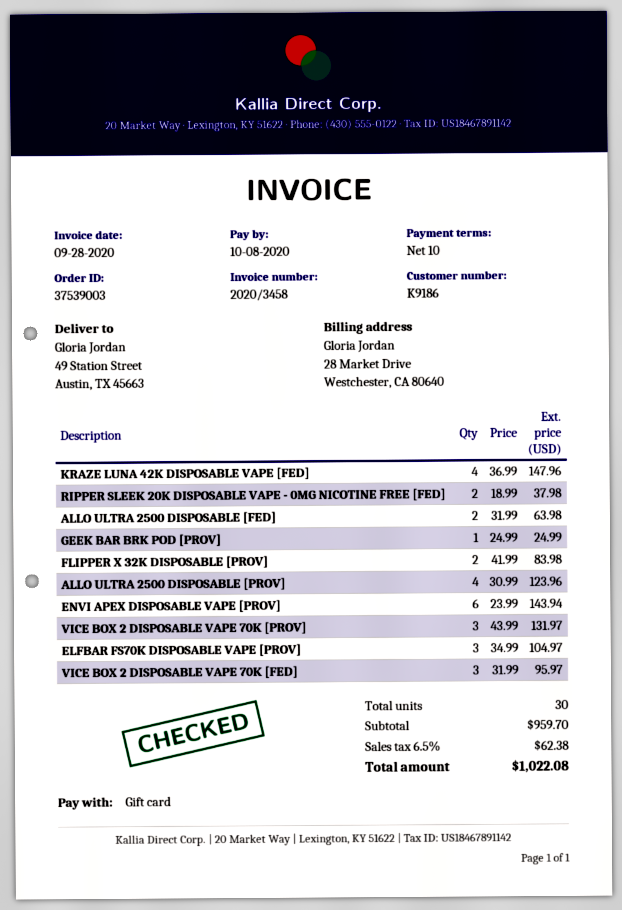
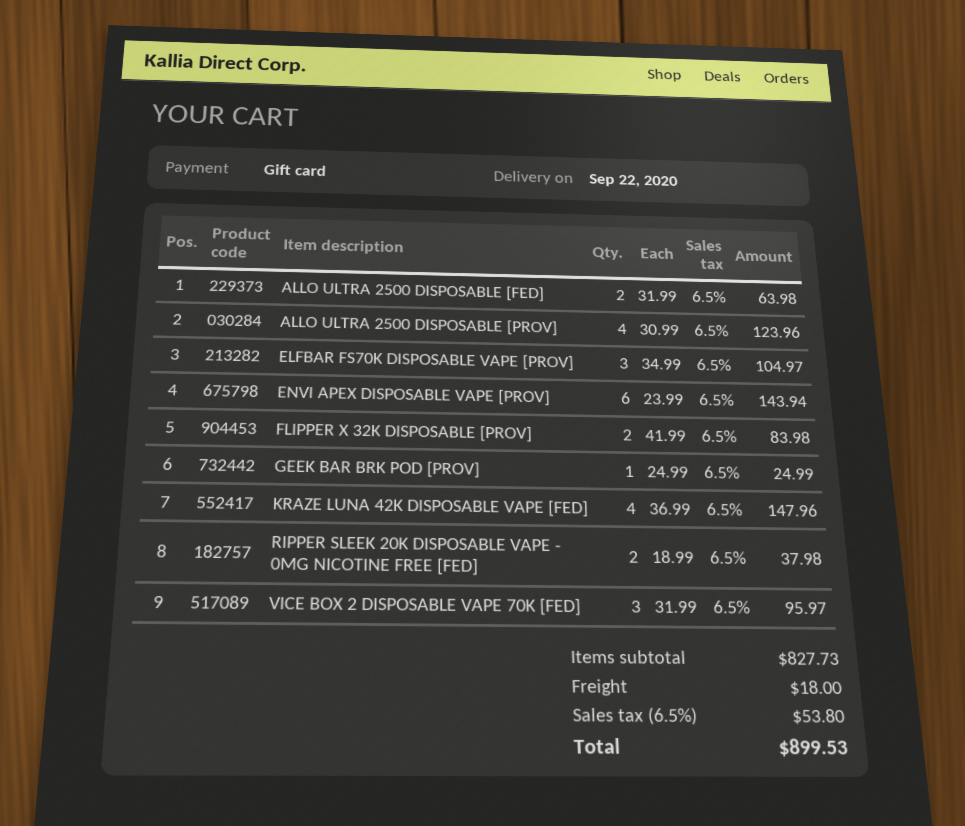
VICE BOX 2 DISPOSABLE VAPE 70K [PROV]: 3 x 43.99 = 131.97 -> none
subtotal: 959.70 -> 827.73
shipping: none -> 18.00
tax: 6.5% = 62.38 -> 6.5% = 53.80
total: 1022.08 -> 899.53

